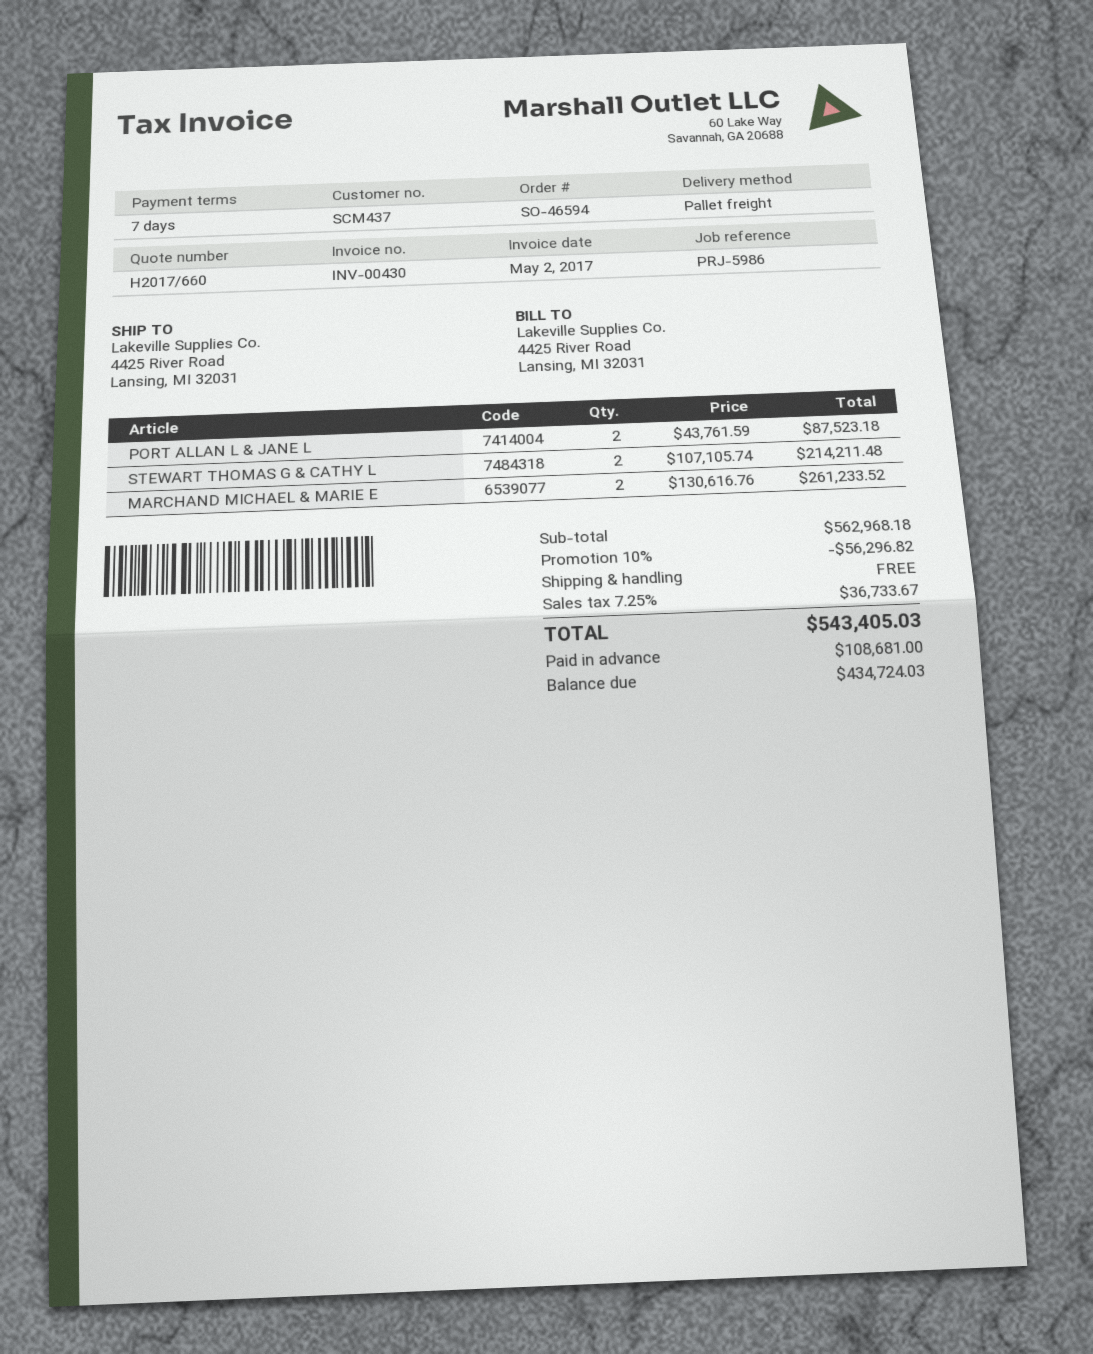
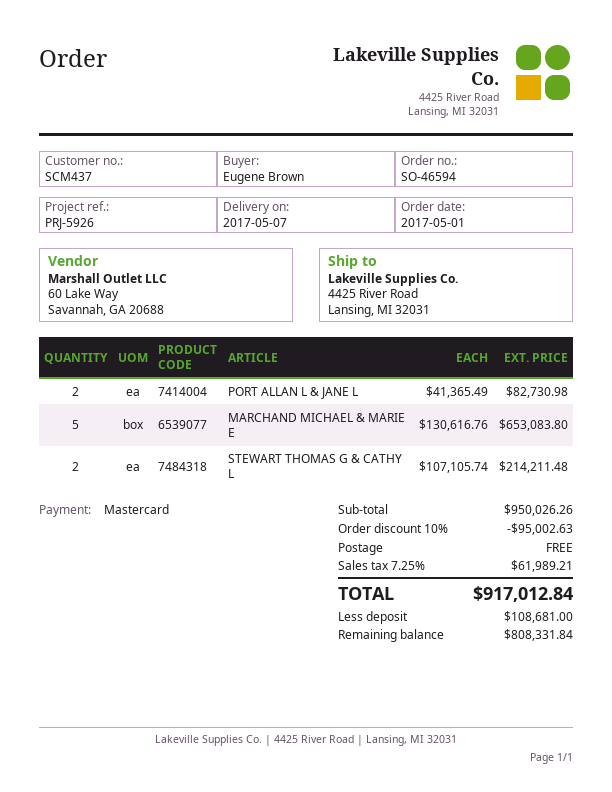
reference: PRJ-5986 -> PRJ-5926
PORT ALLAN L & JANE L: 2 x 43761.59 = 87523.18 -> 2 x 41365.49 = 82730.98
MARCHAND MICHAEL & MARIE E: 2 x 130616.76 = 261233.52 -> 5 x 130616.76 = 653083.80
subtotal: 562968.18 -> 950026.26
discount: 10% = 56296.82 -> 10% = 95002.63
tax: 7.25% = 36733.67 -> 7.25% = 61989.21
total: 543405.03 -> 917012.84
balance: 434724.03 -> 808331.84

